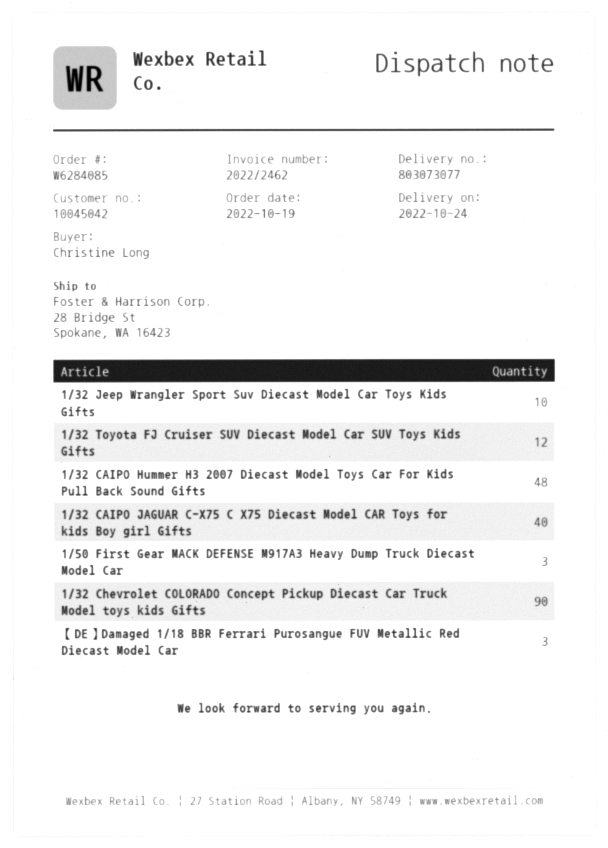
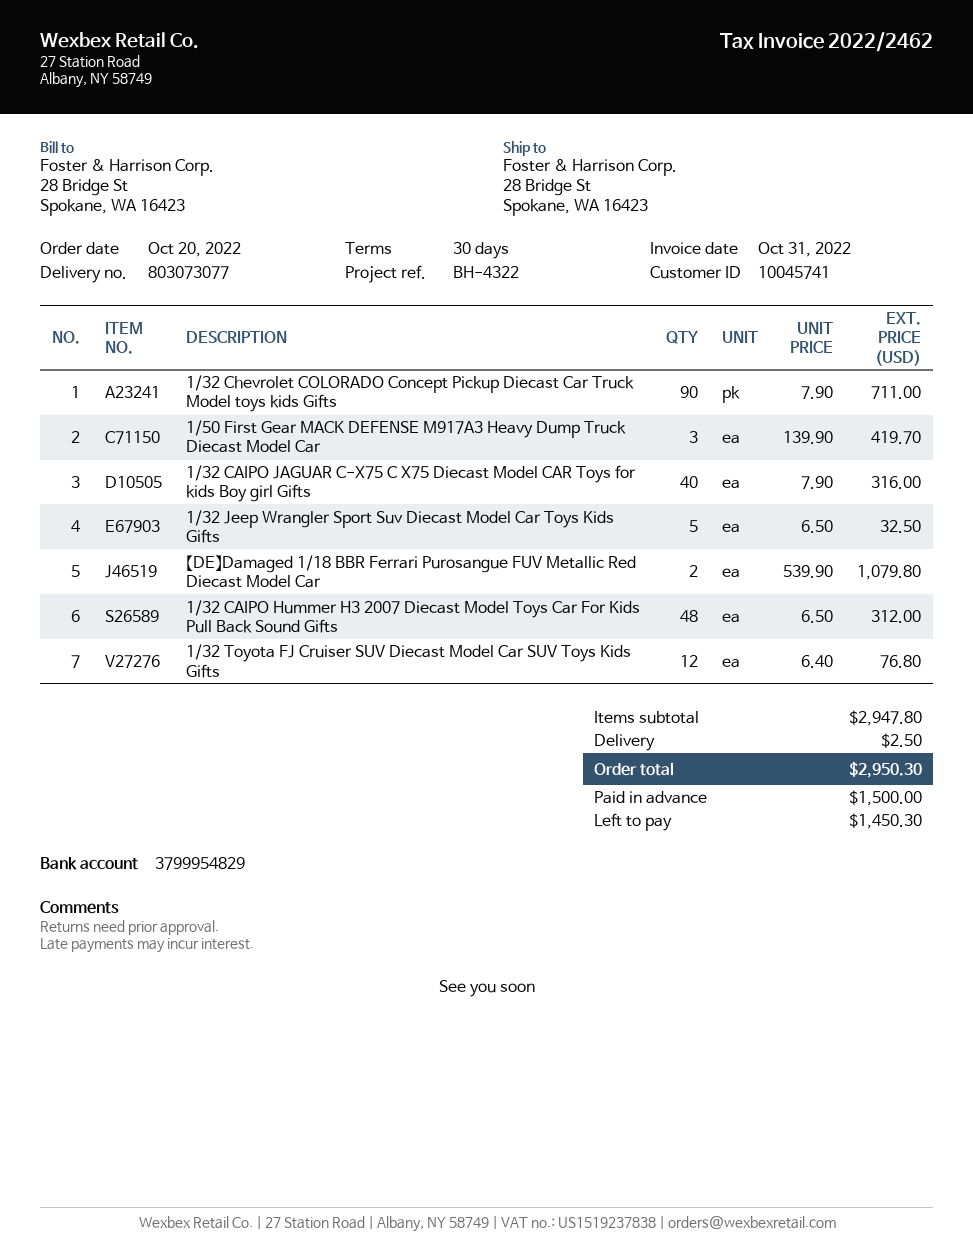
order date: 2022-10-19 -> 2022-10-20
customer number: 10045042 -> 10045741
1/32 Jeep Wrangler Sport Suv Diecast Model Car Toys Kids Gifts: 10 -> 5
【DE】Damaged 1/18 BBR Ferrari Purosangue FUV Metallic Red Diecast Model Car: 3 -> 2

